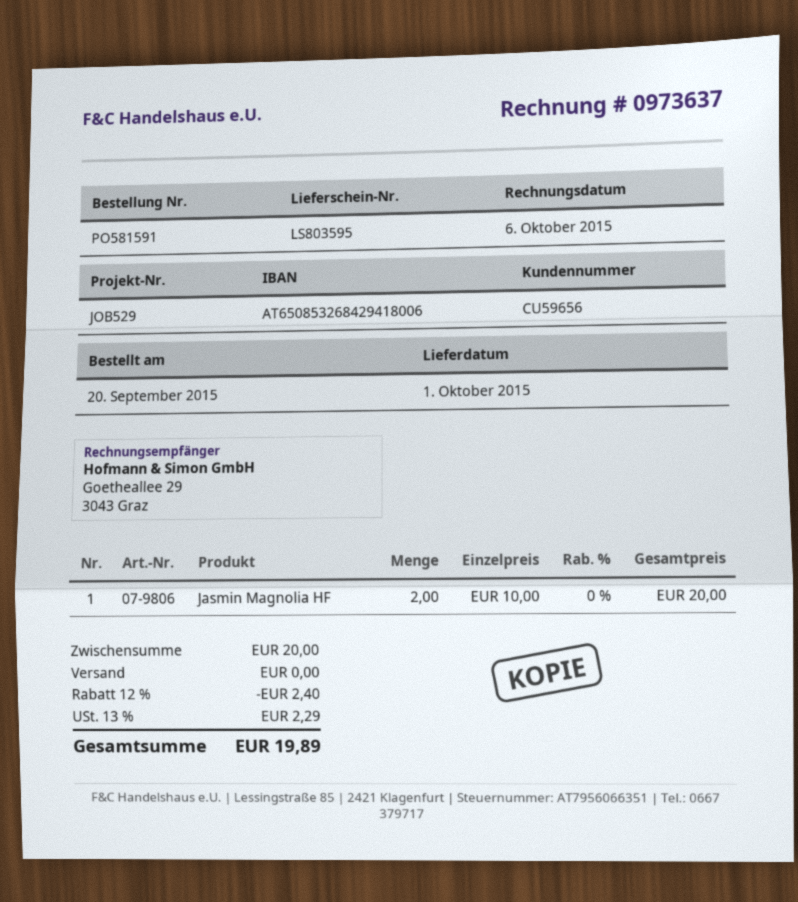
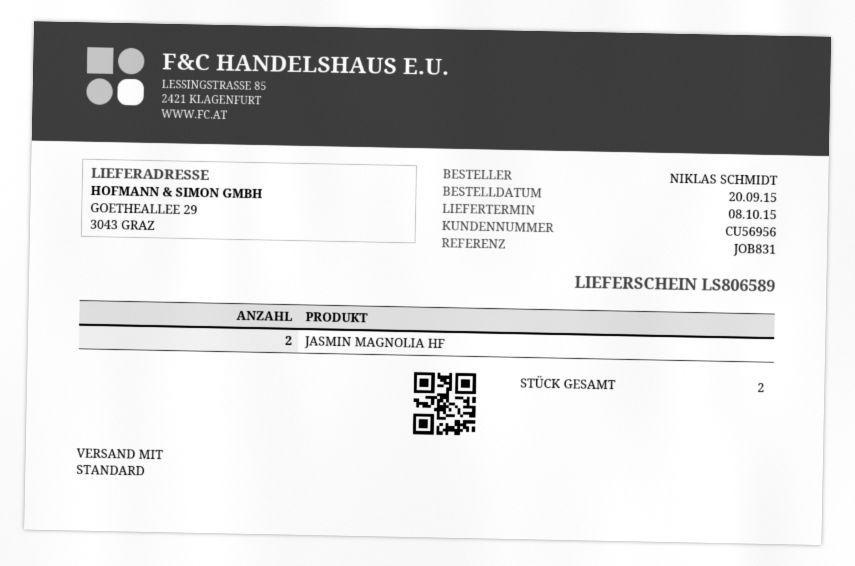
delivery note number: LS803595 -> LS806589
delivery date: 2015-10-01 -> 2015-10-08
customer number: CU59656 -> CU56956
reference: JOB529 -> JOB831

